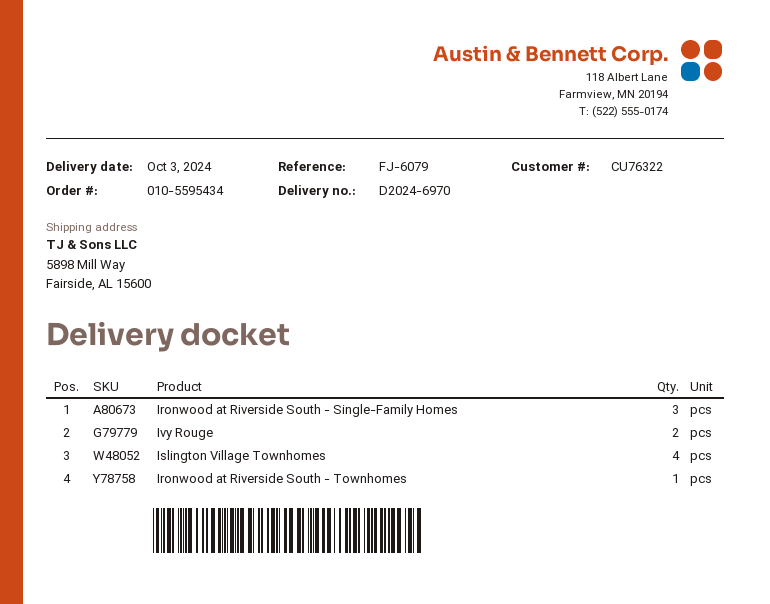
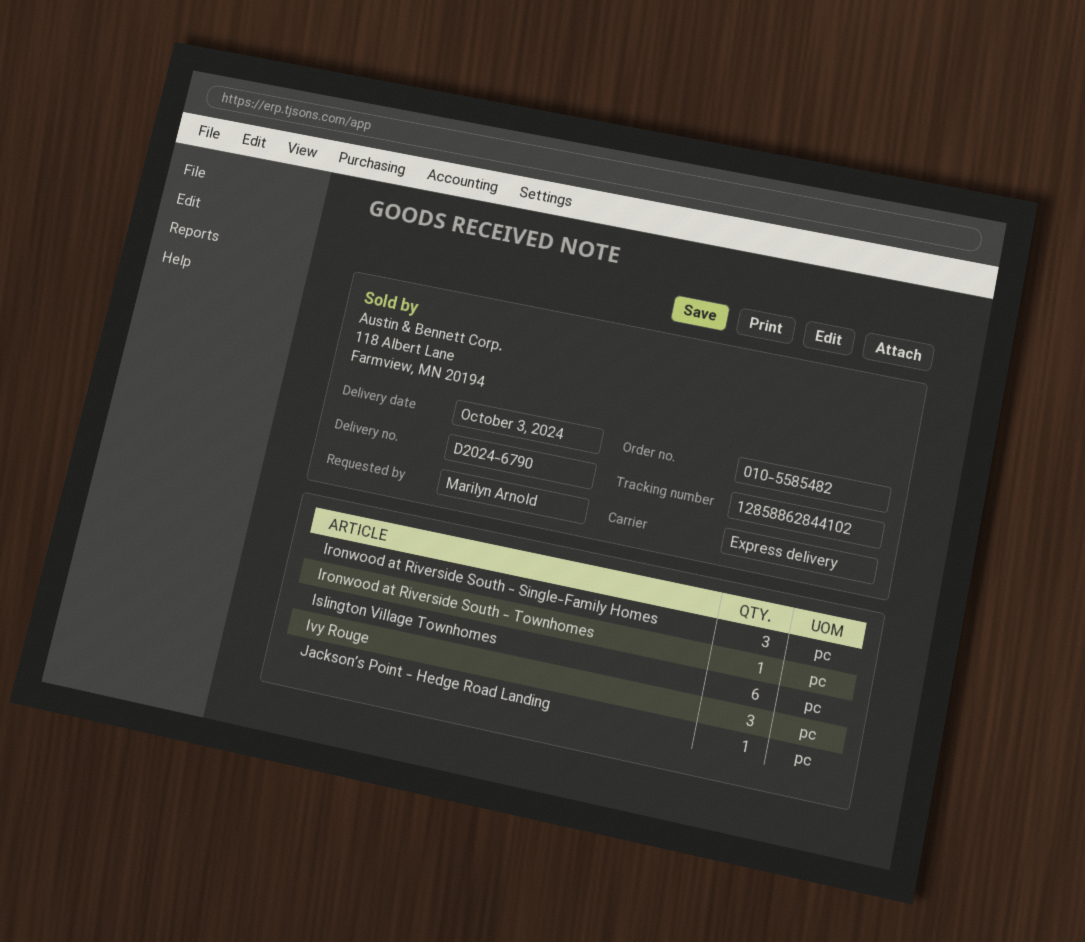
order number: 010-5595434 -> 010-5585482
delivery note number: D2024-6970 -> D2024-6790
Ivy Rouge: 2 -> 3
Islington Village Townhomes: 4 -> 6
Jackson’s Point - Hedge Road Landing: none -> 1

